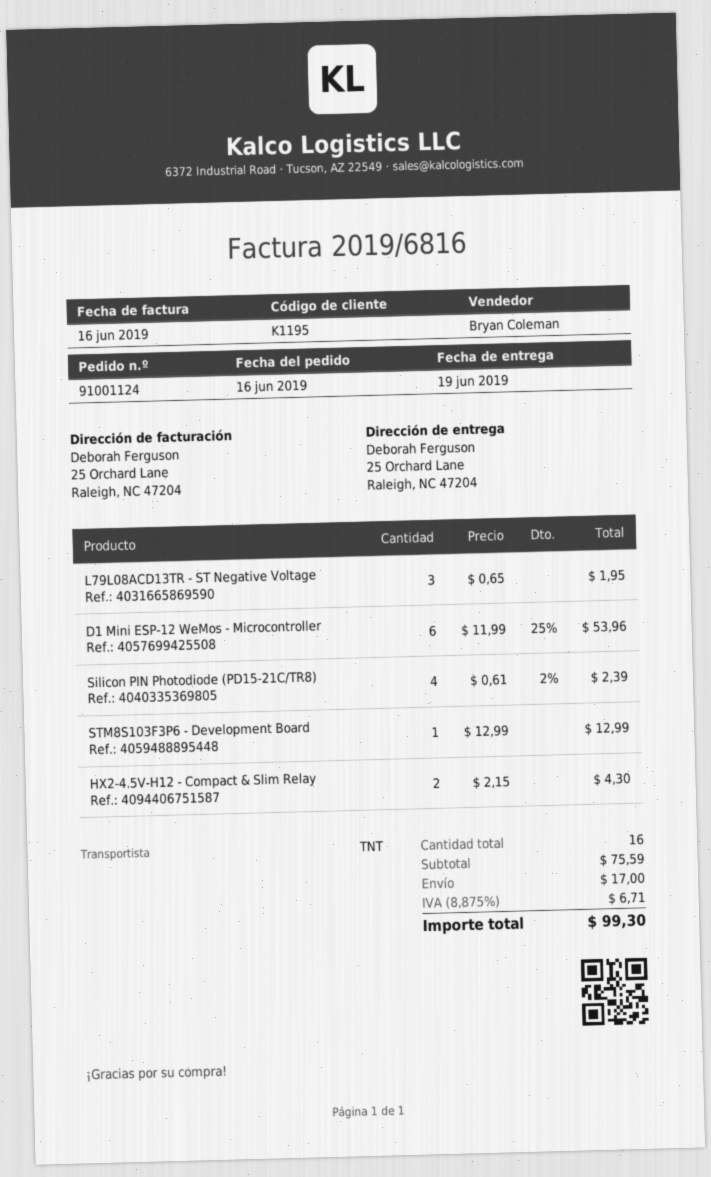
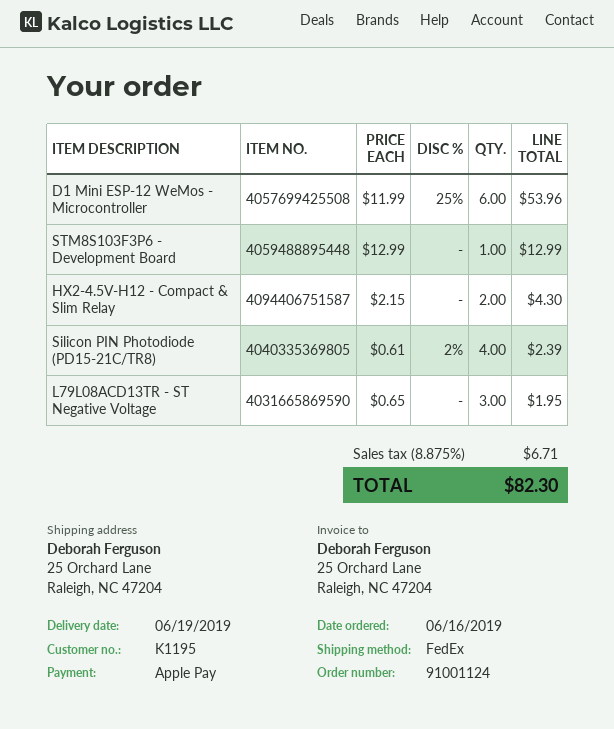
shipping method: TNT -> FedEx
shipping: 17.00 -> none
total: 99.30 -> 82.30

